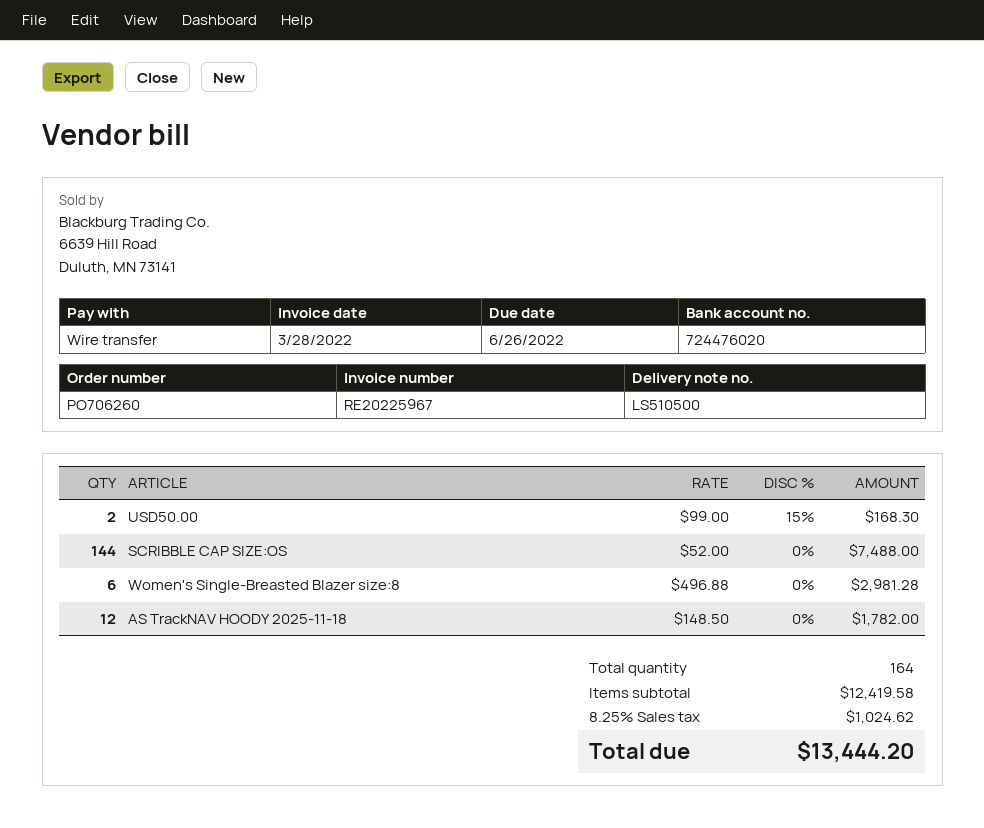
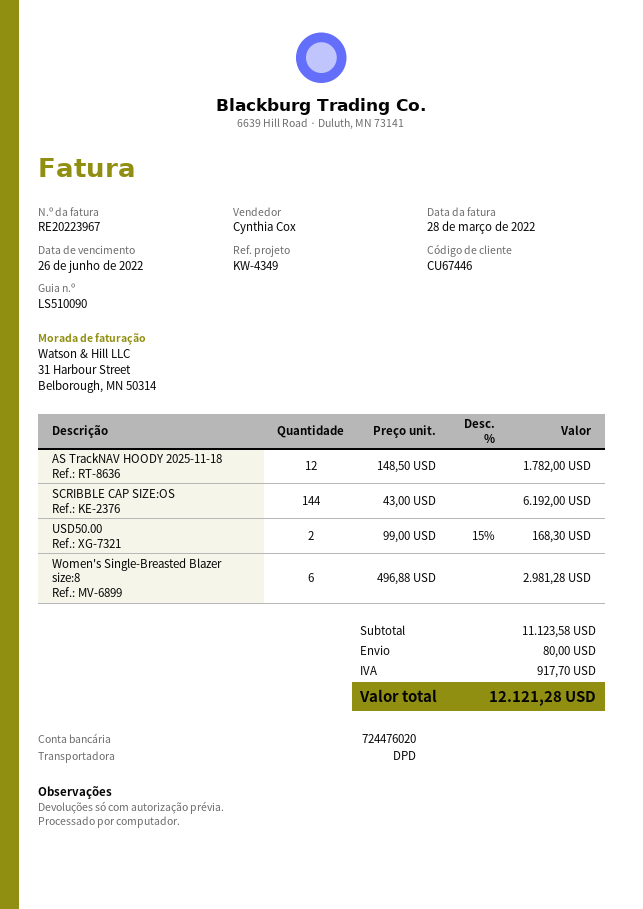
delivery note number: LS510500 -> LS510090
invoice number: RE20225967 -> RE20223967
SCRIBBLE CAP SIZE:OS: 144 x 52.00 = 7488.00 -> 144 x 43.00 = 6192.00
subtotal: 12419.58 -> 11123.58
shipping: none -> 80.00
tax: 1024.62 -> 917.70
total: 13444.20 -> 12121.28

